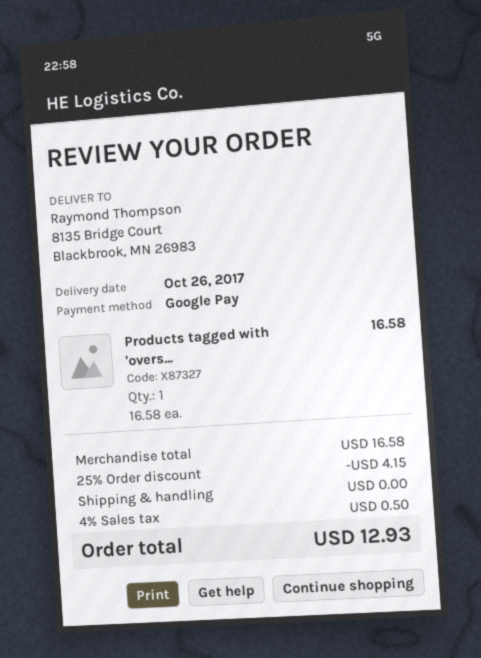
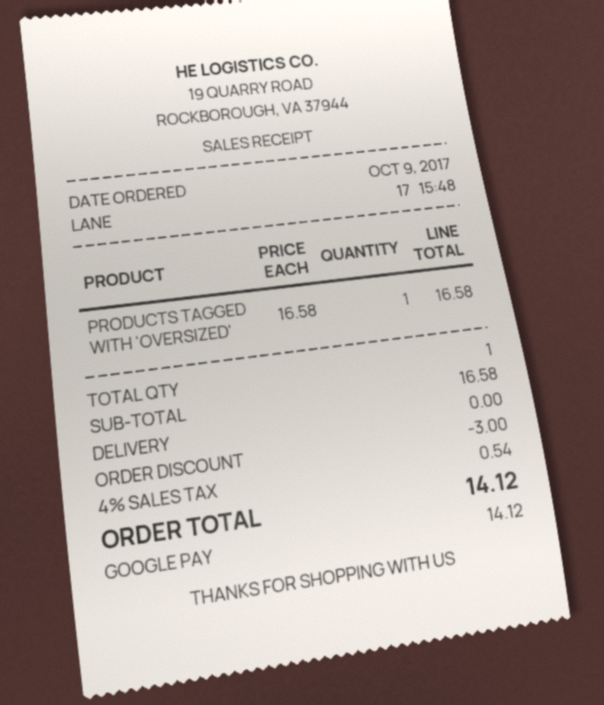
discount: 4.15 -> 3.00
tax: 4% = 0.50 -> 4% = 0.54
total: 12.93 -> 14.12

